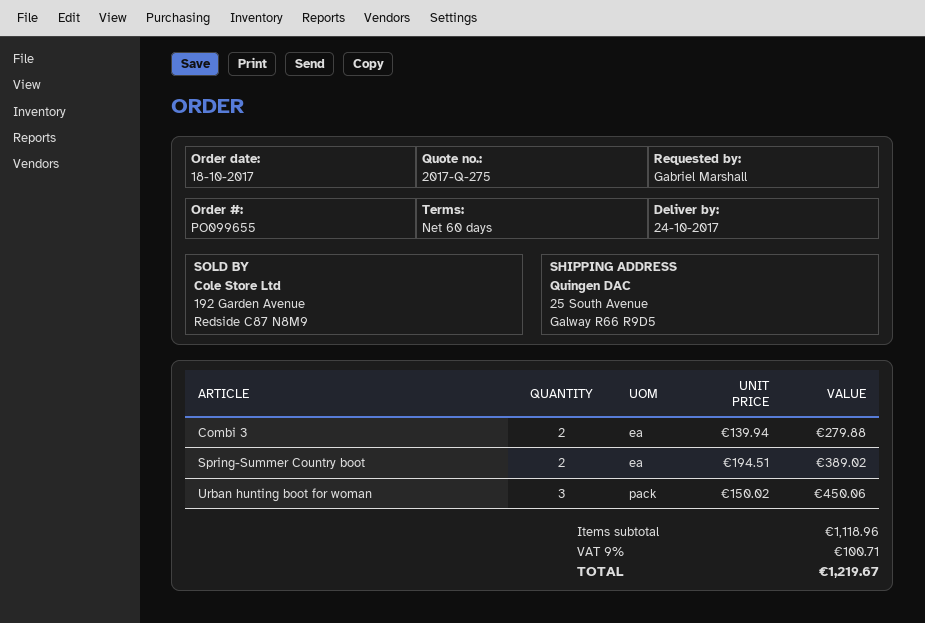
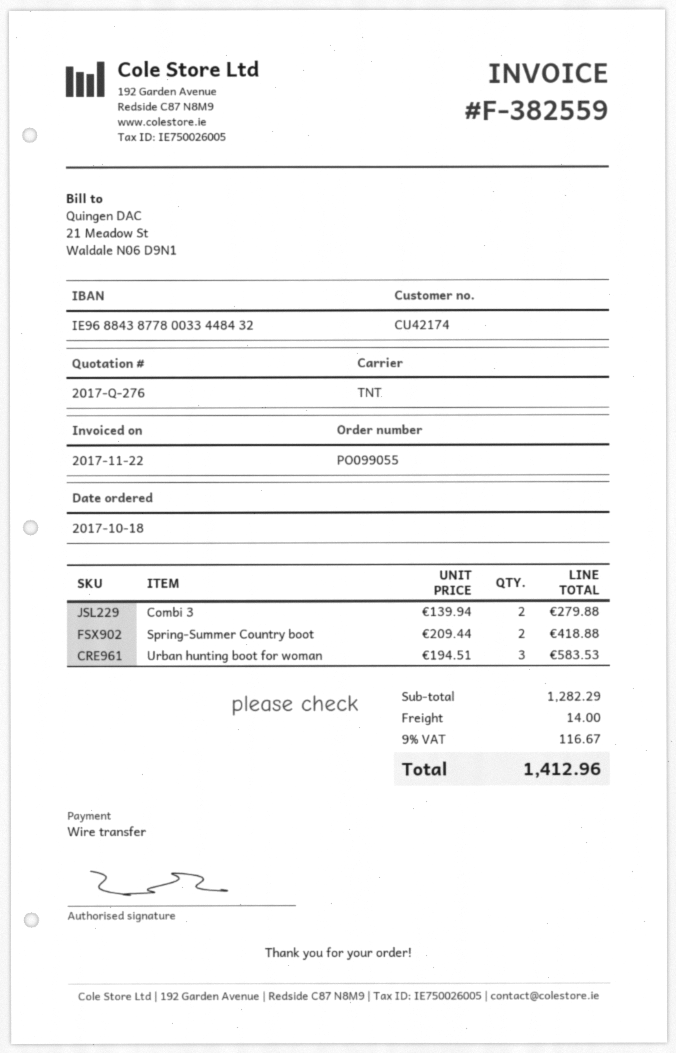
quote number: 2017-Q-275 -> 2017-Q-276
order number: PO099655 -> PO099055
Spring-Summer Country boot: 2 x 194.51 = 389.02 -> 2 x 209.44 = 418.88
Urban hunting boot for woman: 3 x 150.02 = 450.06 -> 3 x 194.51 = 583.53
subtotal: 1118.96 -> 1282.29
shipping: none -> 14.00
tax: 9% = 100.71 -> 9% = 116.67
total: 1219.67 -> 1412.96

